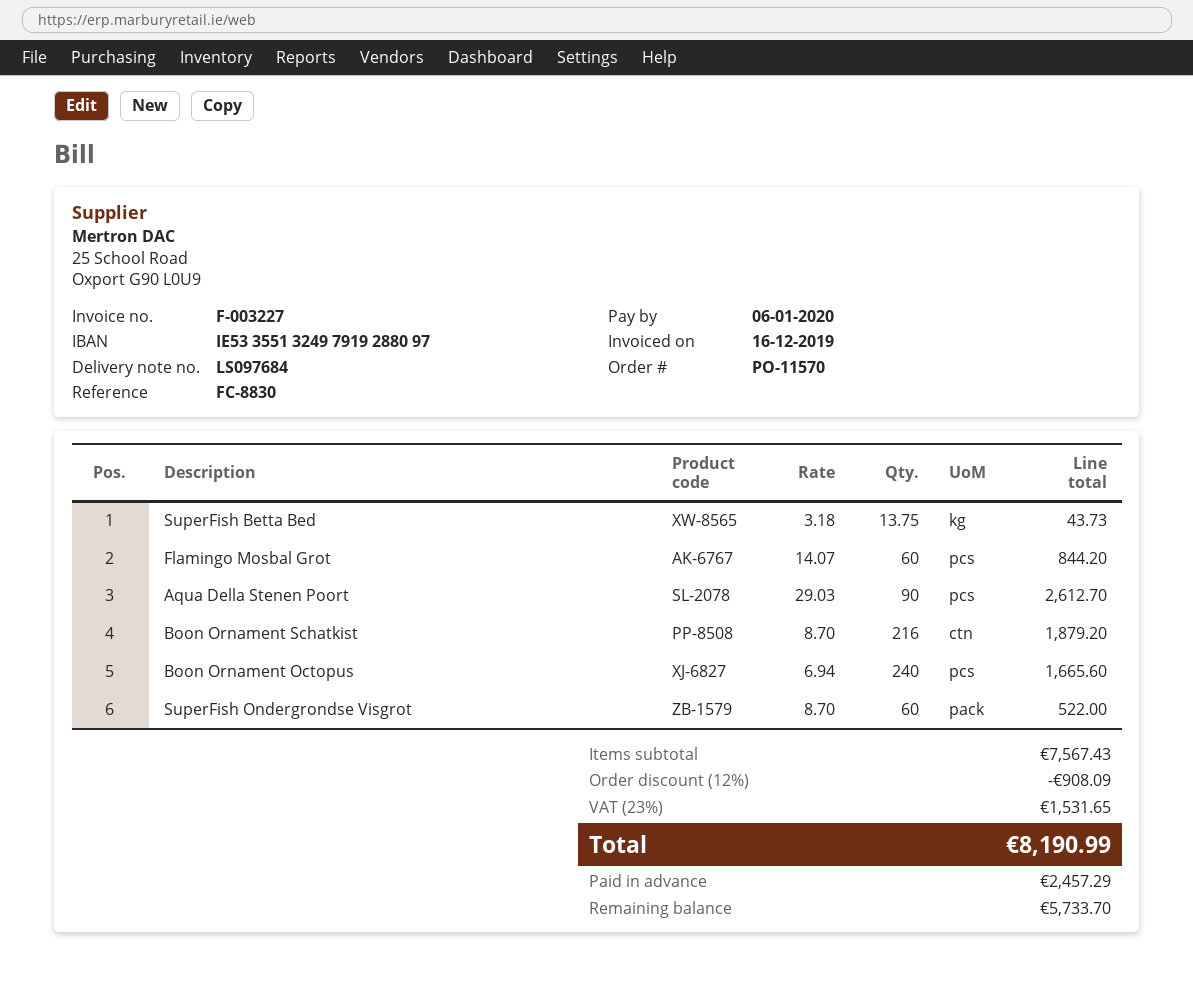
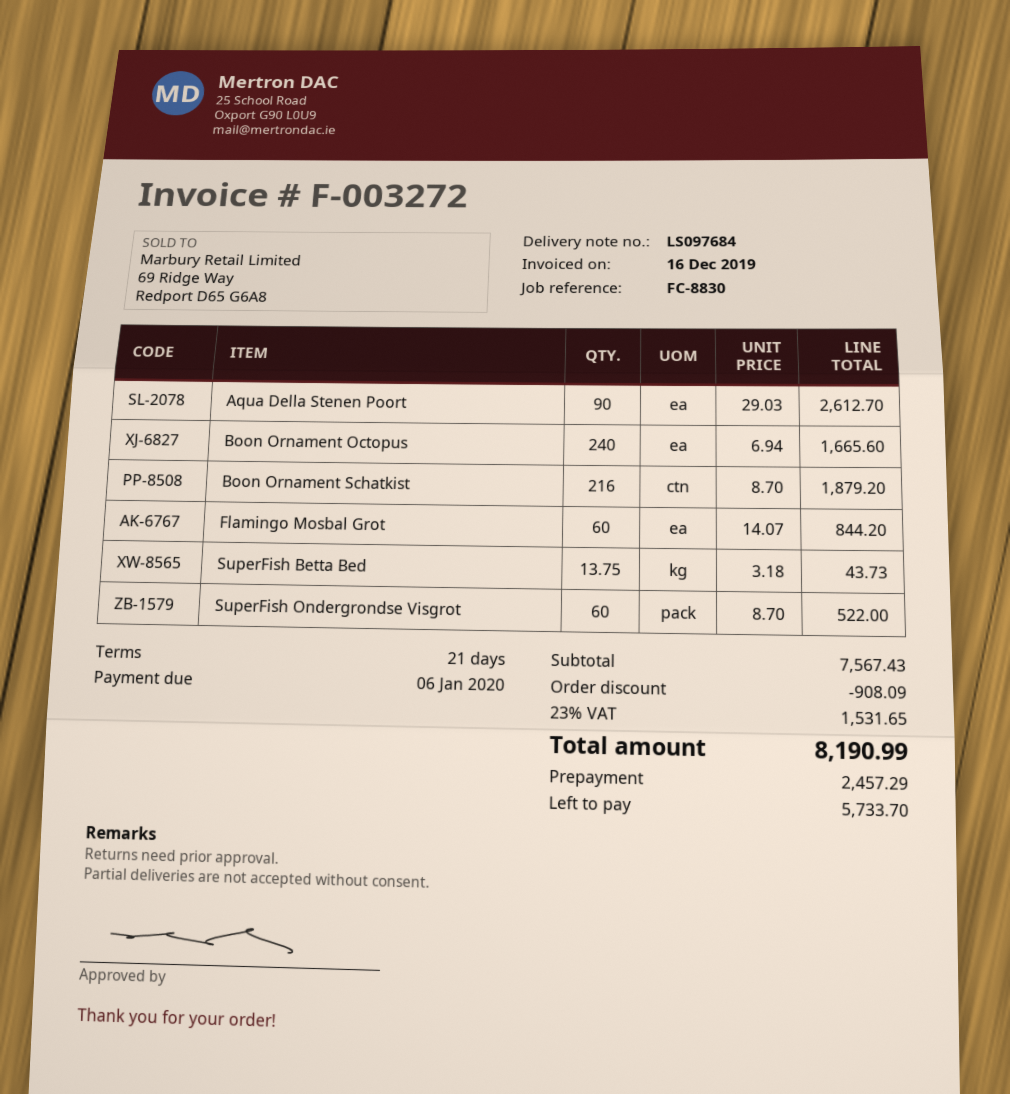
invoice number: F-003227 -> F-003272

